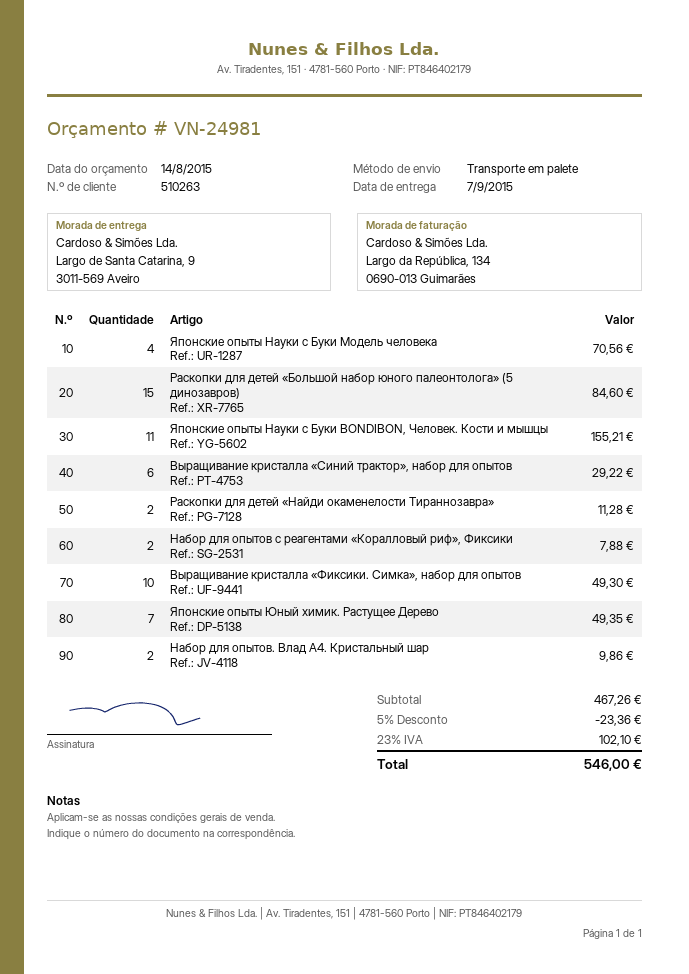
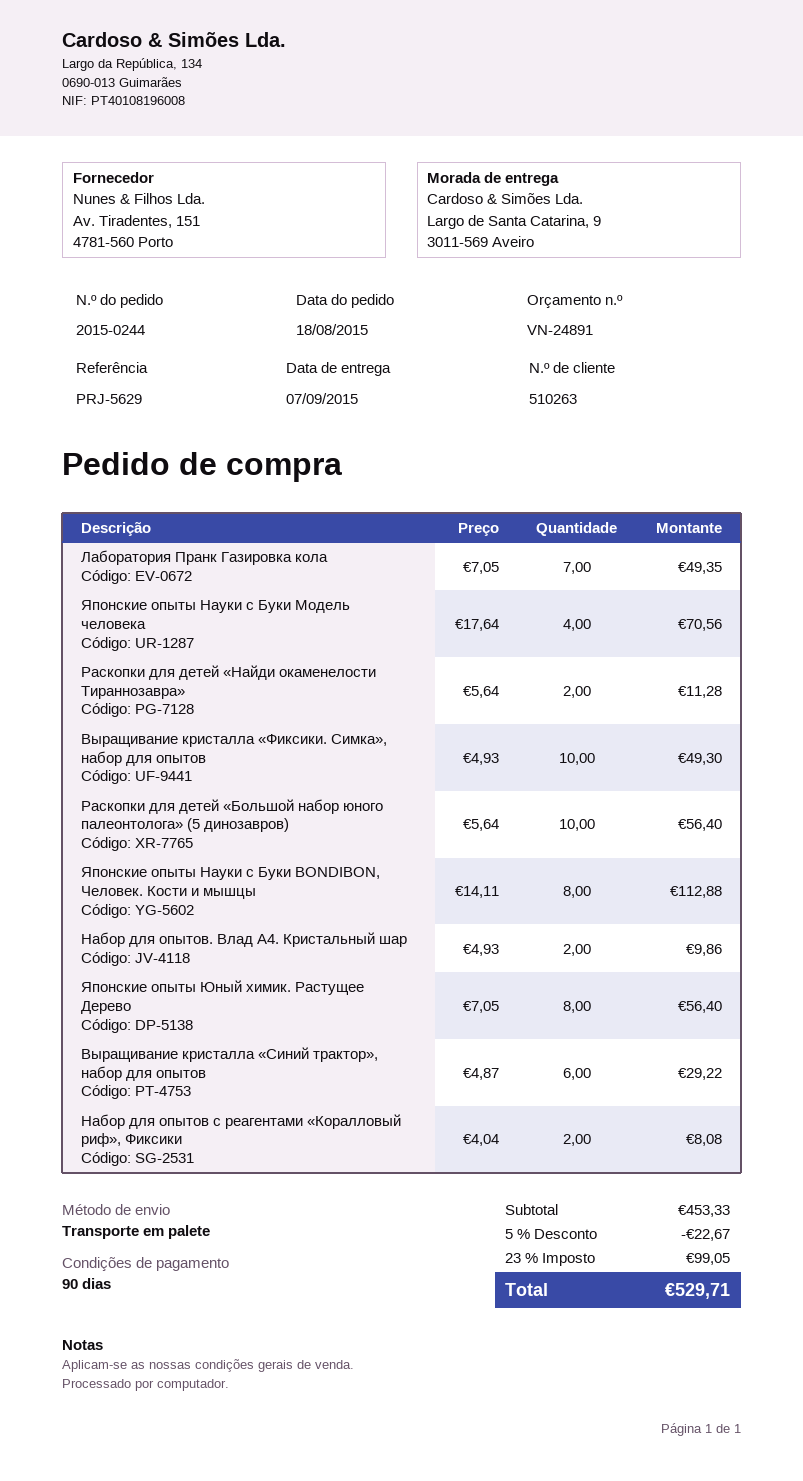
quote number: VN-24981 -> VN-24891
Раскопки для детей «Большой набор юного палеонтолога» (5 динозавров): 15 for 84.60 -> 10 for 56.40
Японские опыты Науки с Буки BONDIBON, Человек. Кости и мышцы: 11 for 155.21 -> 8 for 112.88
Набор для опытов с реагентами «Коралловый риф», Фиксики: 2 for 7.88 -> 2 for 8.08
Японские опыты Юный химик. Растущее Дерево: 7 for 49.35 -> 8 for 56.40
Лаборатория Пранк Газировка кола: none -> 7 for 49.35
subtotal: 467.26 -> 453.33
discount: 5% = 23.36 -> 5% = 22.67
tax: 23% = 102.10 -> 23% = 99.05
total: 546.00 -> 529.71

